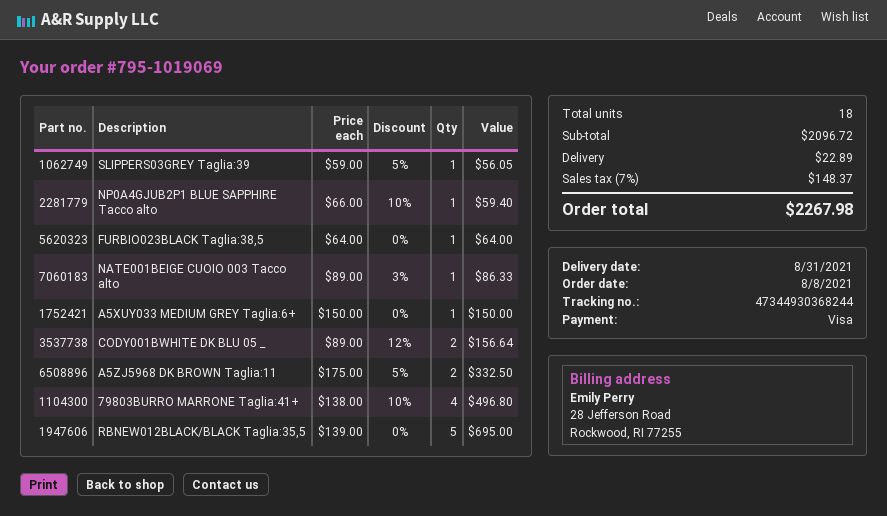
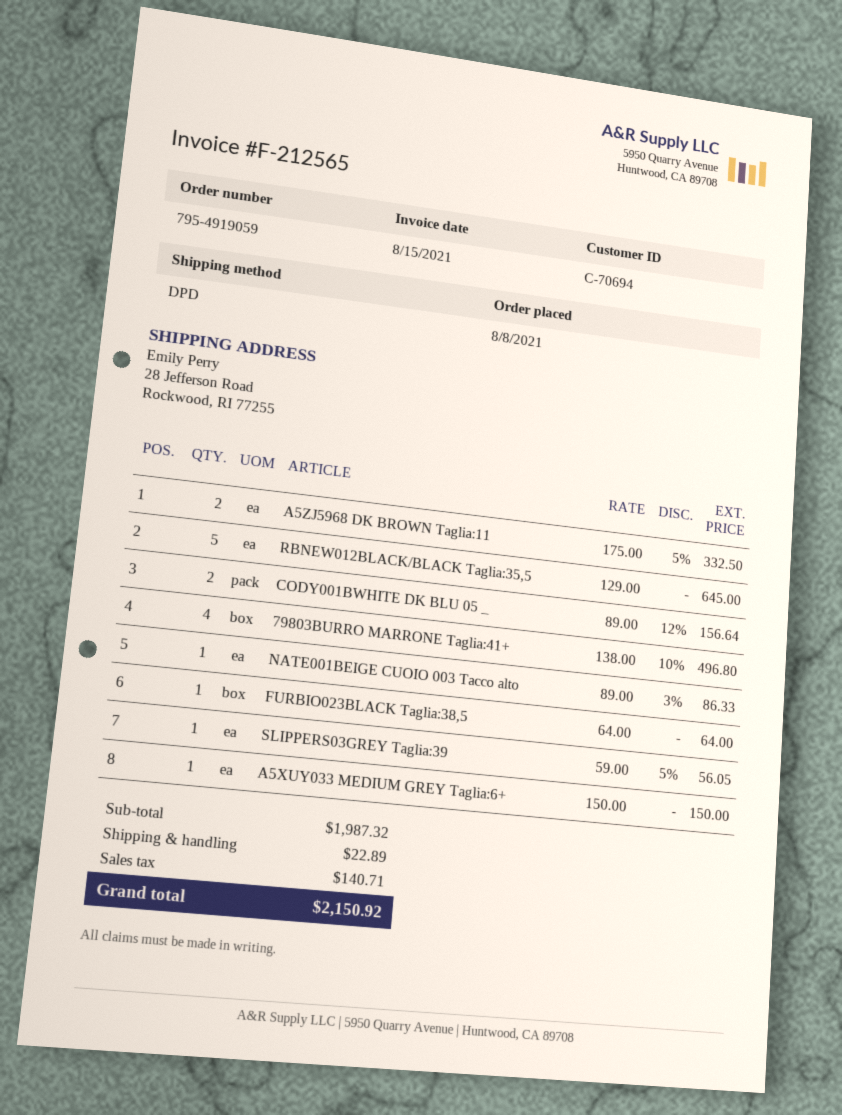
order number: 795-1019069 -> 795-4919059
NP0A4GJUB2P1 BLUE SAPPHIRE Tacco alto: 1 x 66.00 - 10% = 59.40 -> none
RBNEW012BLACK/BLACK Taglia:35,5: 5 x 139.00 = 695.00 -> 5 x 129.00 = 645.00
subtotal: 2096.72 -> 1987.32
tax: 148.37 -> 140.71
total: 2267.98 -> 2150.92

